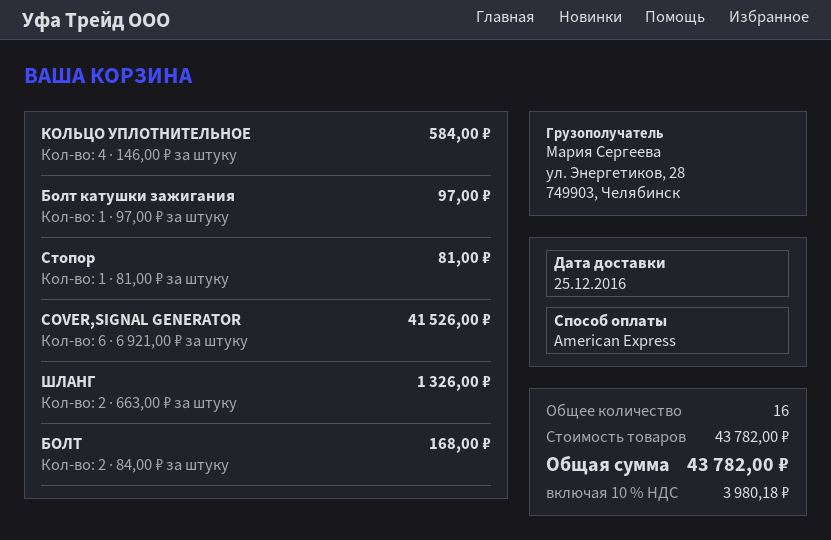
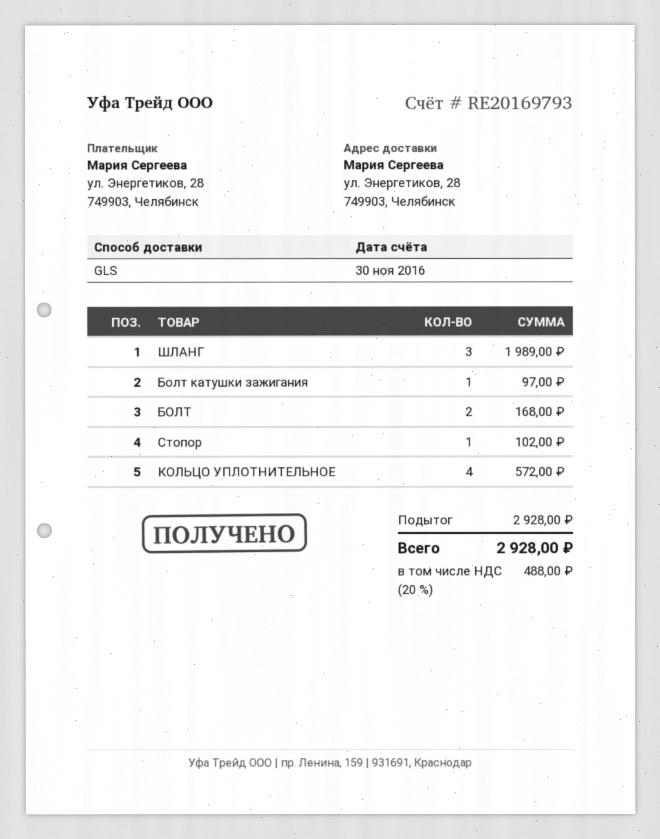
КОЛЬЦО УПЛОТНИТЕЛЬНОЕ: 4 for 584.00 -> 4 for 572.00
Стопор: 1 for 81.00 -> 1 for 102.00
COVER,SIGNAL GENERATOR: 6 for 41526.00 -> none
ШЛАНГ: 2 for 1326.00 -> 3 for 1989.00
subtotal: 43782.00 -> 2928.00
tax: 10% = 3980.18 -> 20% = 488.00
total: 43782.00 -> 2928.00

